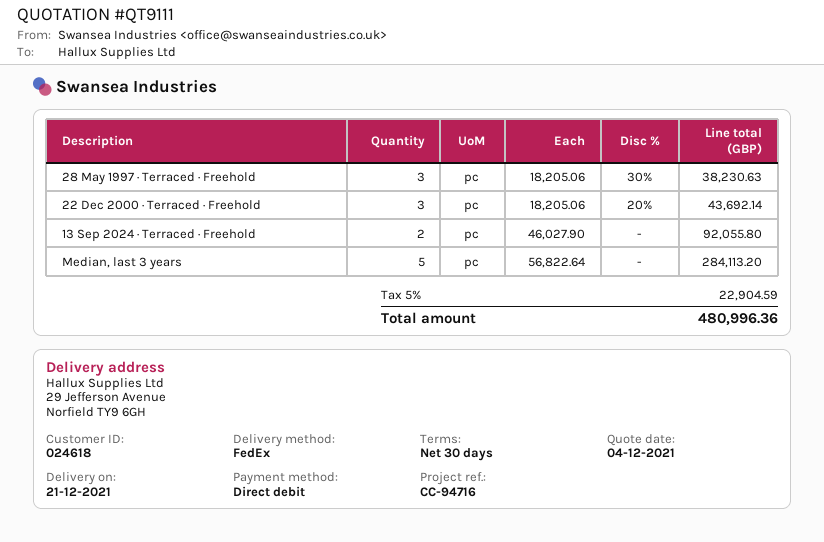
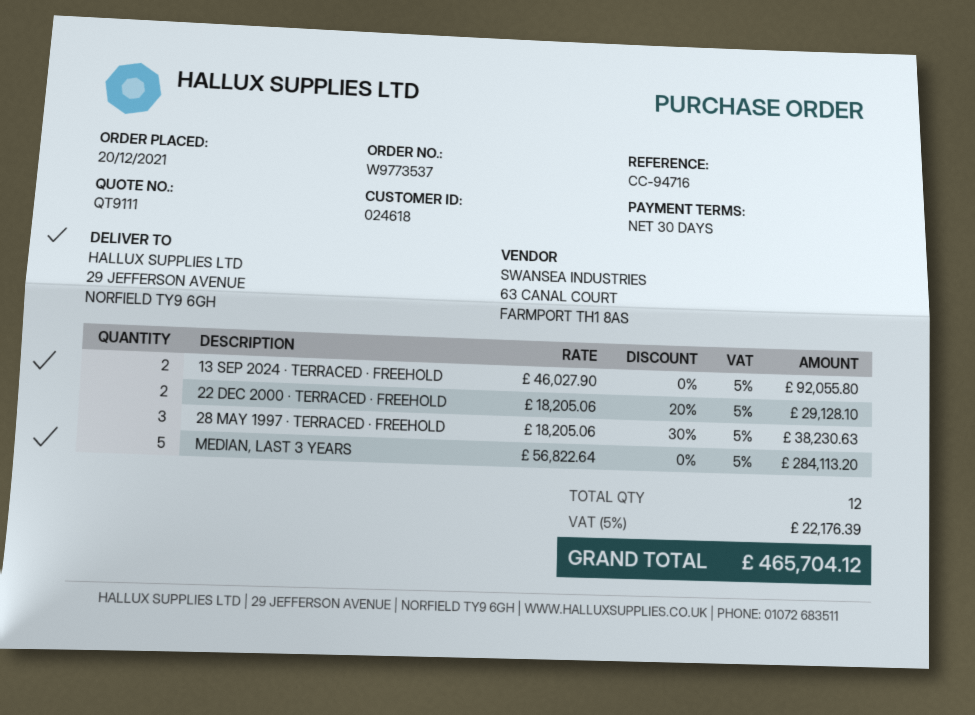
22 Dec 2000 · Terraced · Freehold: 3 x 18205.06 - 20% = 43692.14 -> 2 x 18205.06 - 20% = 29128.10
tax: 5% = 22904.59 -> 5% = 22176.39
total: 480996.36 -> 465704.12

